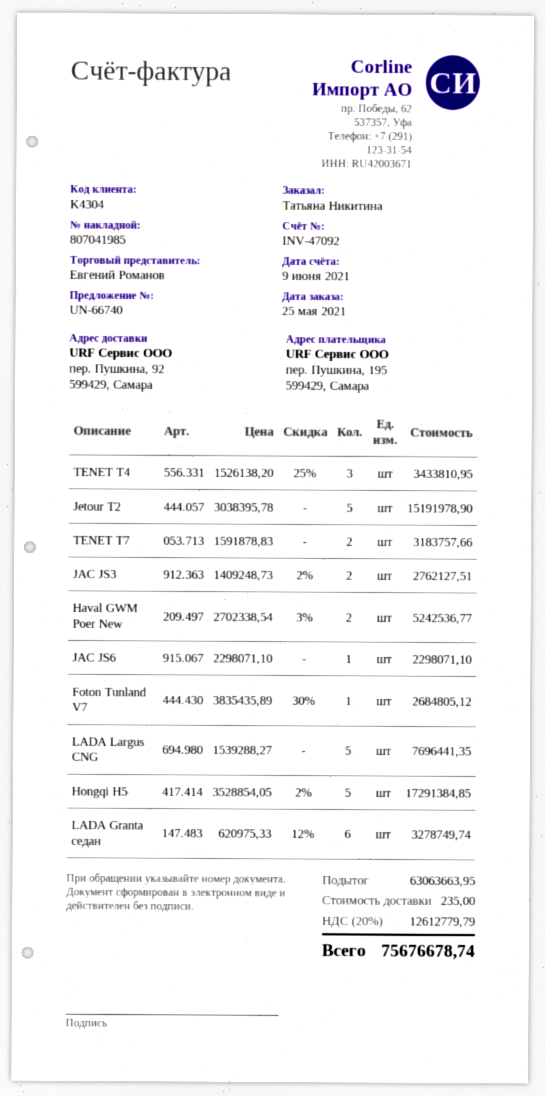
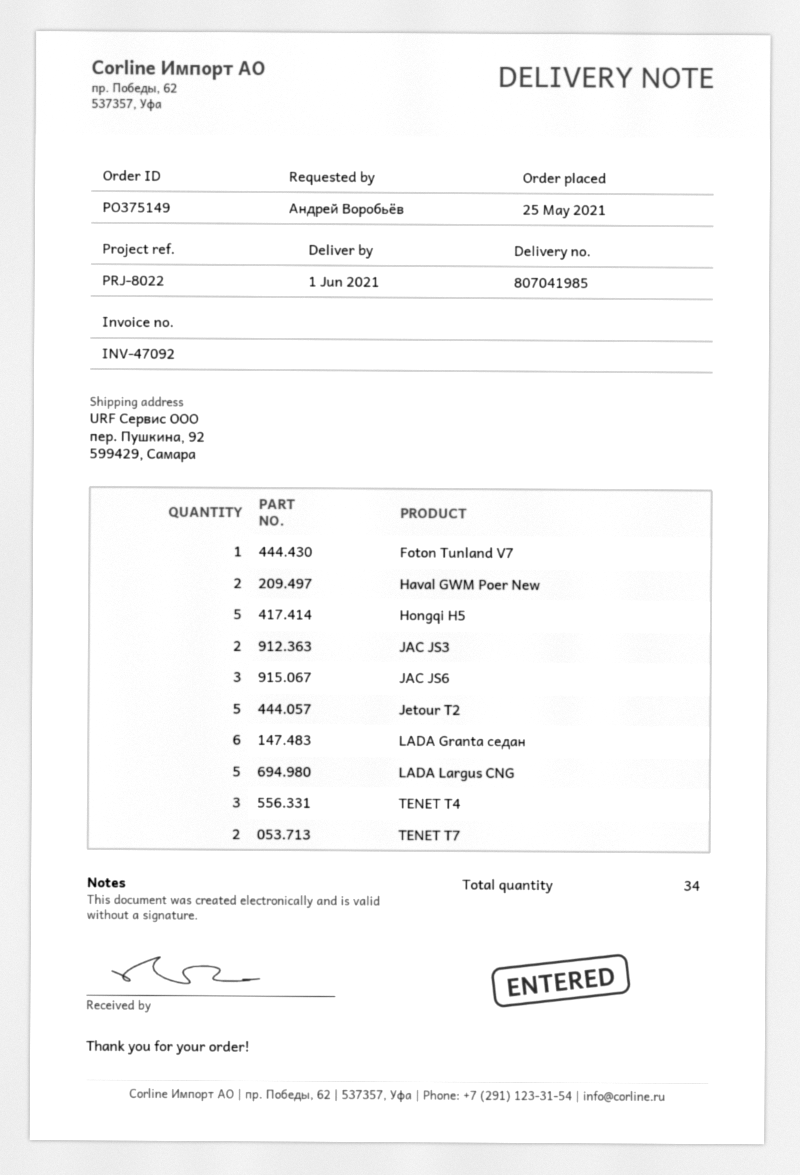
ordered by: Татьяна Никитина -> Андрей Воробьёв
JAC JS6: 1 -> 3

